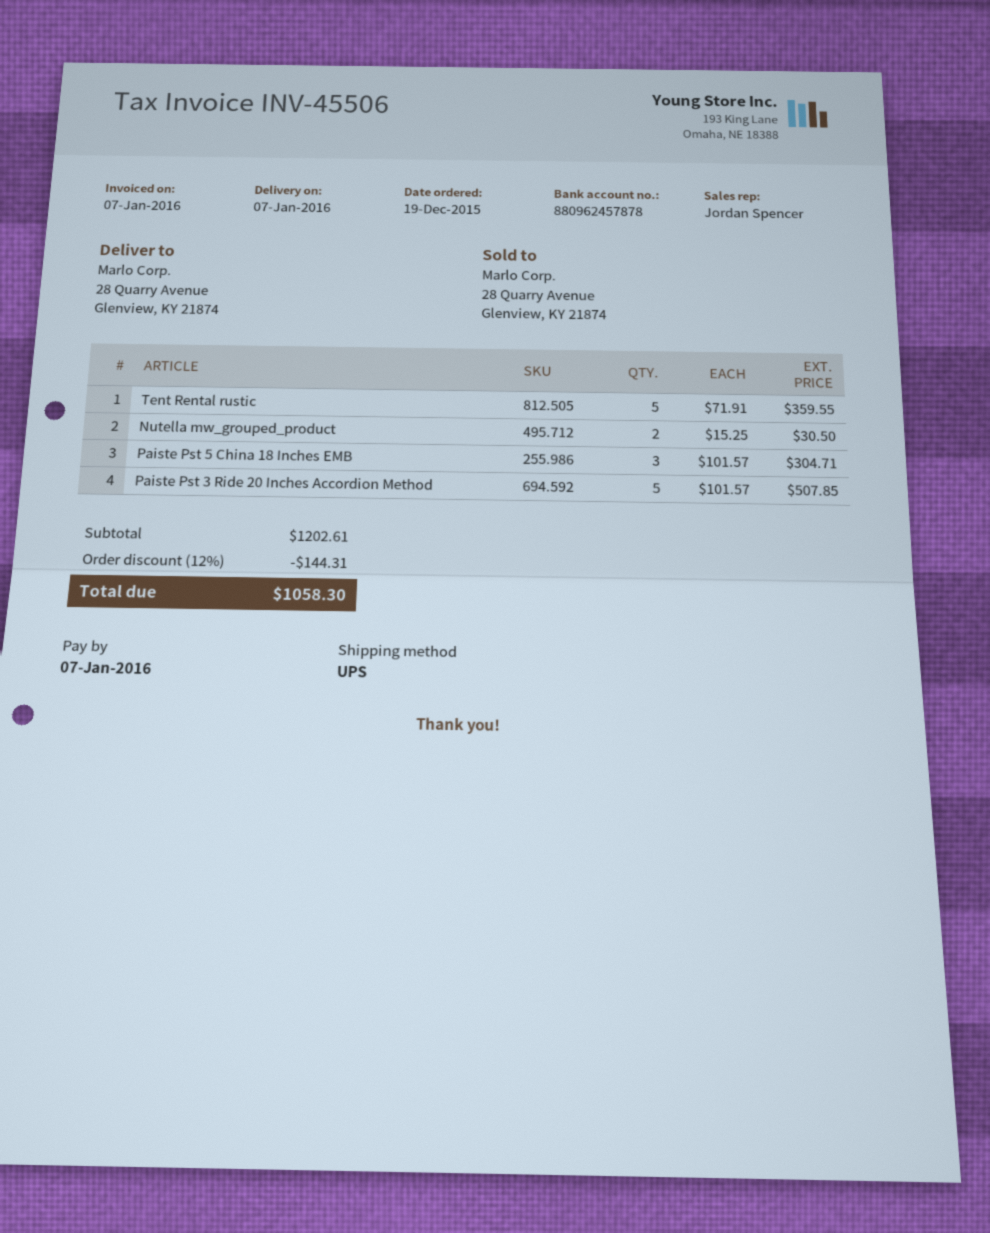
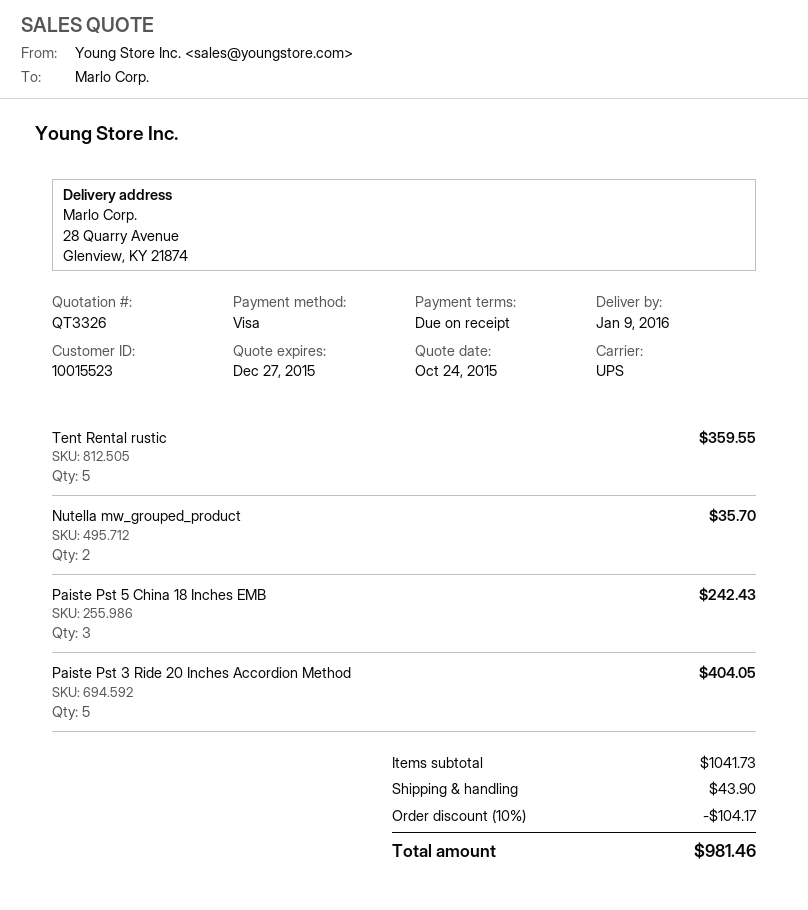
delivery date: 2016-01-07 -> 2016-01-09
Nutella mw_grouped_product: 2 for 30.50 -> 2 for 35.70
Paiste Pst 5 China 18 Inches EMB: 3 for 304.71 -> 3 for 242.43
Paiste Pst 3 Ride 20 Inches Accordion Method: 5 for 507.85 -> 5 for 404.05
subtotal: 1202.61 -> 1041.73
discount: 12% = 144.31 -> 10% = 104.17
shipping: none -> 43.90
total: 1058.30 -> 981.46

